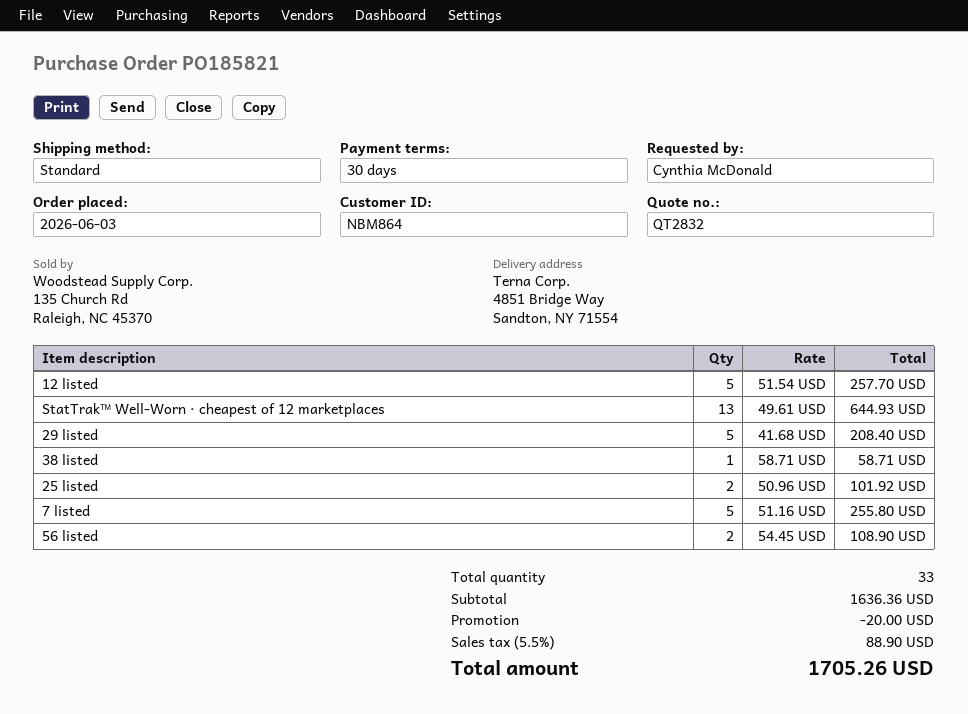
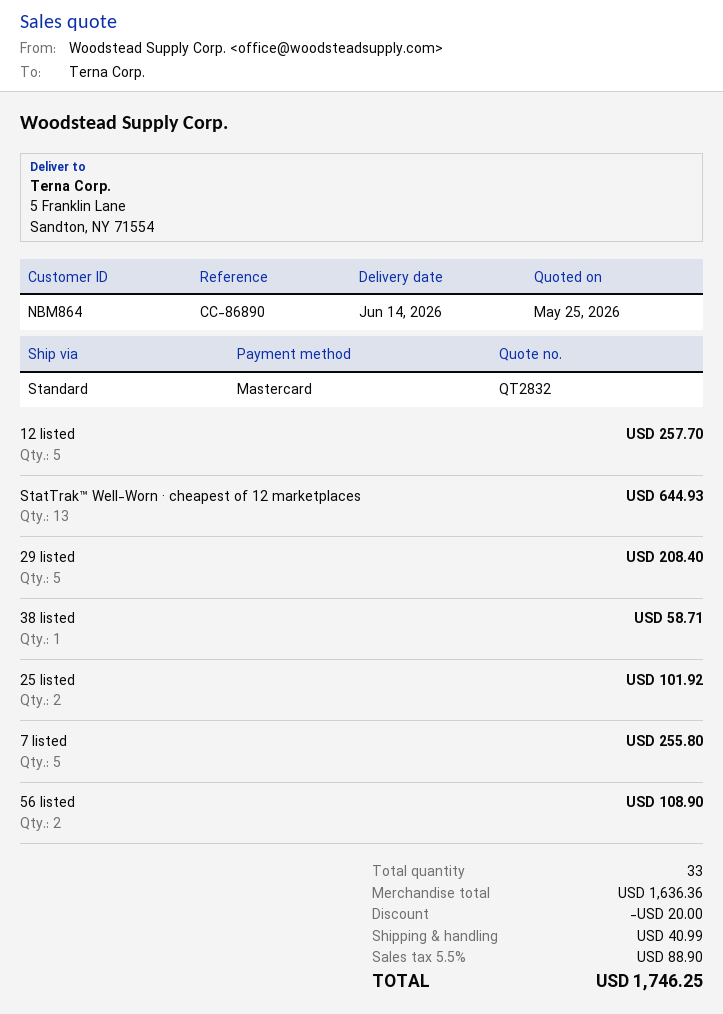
ship to: 4851 Bridge Way, Sandton, NY 71554 -> 5 Franklin Lane, Sandton, NY 71554
shipping: none -> 40.99
total: 1705.26 -> 1746.25

